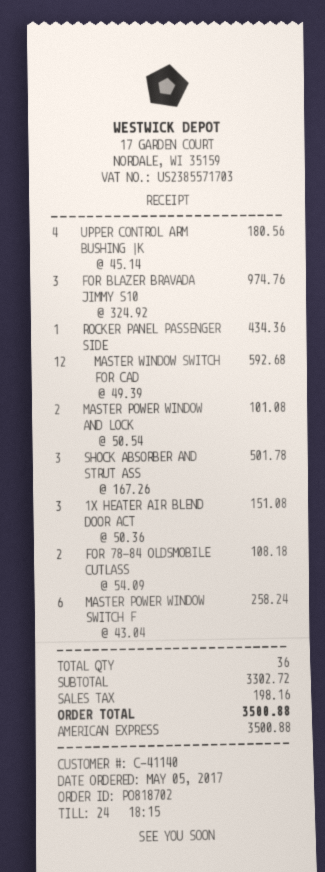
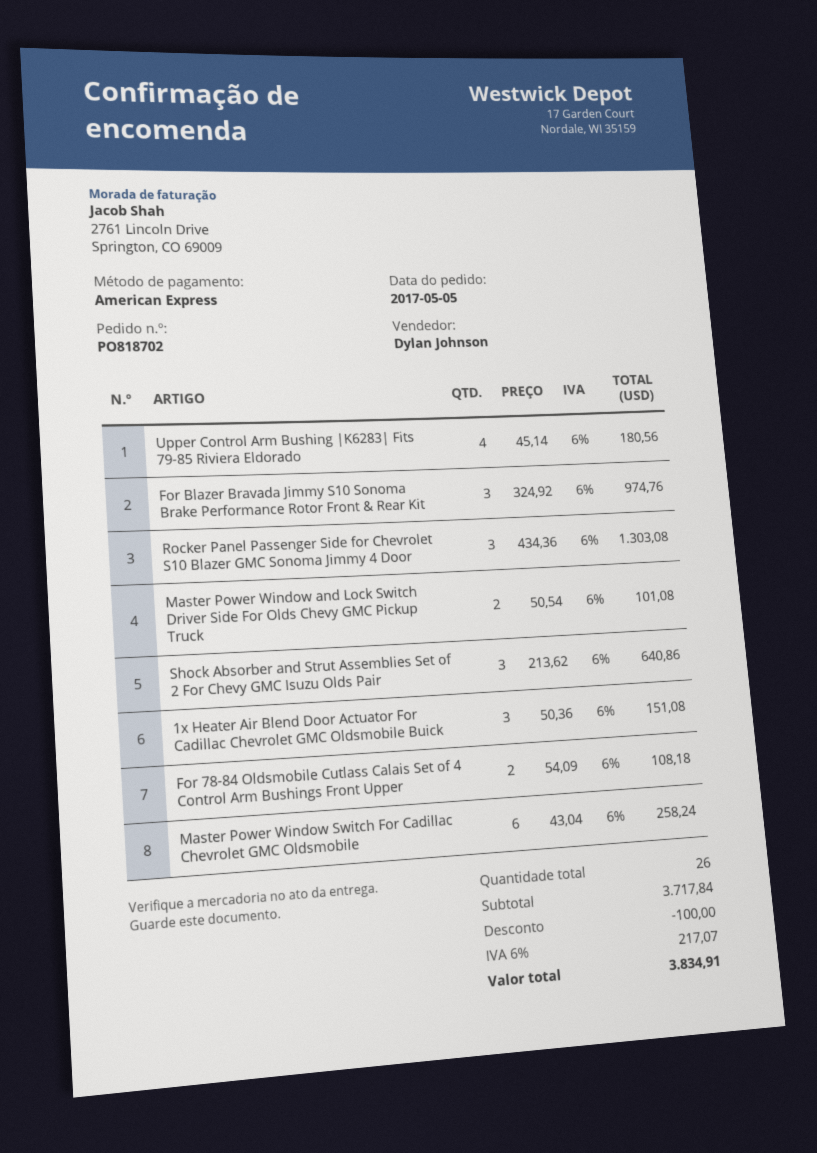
ROCKER PANEL PASSENGER SIDE: 1 x 434.36 = 434.36 -> 3 x 434.36 = 1303.08
MASTER WINDOW SWITCH FOR CAD: 12 x 49.39 = 592.68 -> none
SHOCK ABSORBER AND STRUT ASS: 3 x 167.26 = 501.78 -> 3 x 213.62 = 640.86
total quantity: 36 -> 26
subtotal: 3302.72 -> 3717.84
discount: none -> 100.00
tax: 198.16 -> 217.07
total: 3500.88 -> 3834.91

